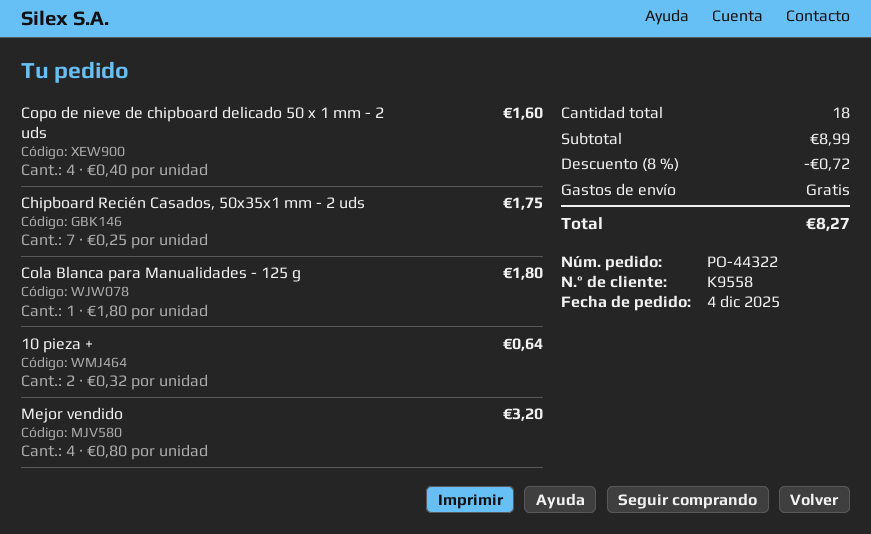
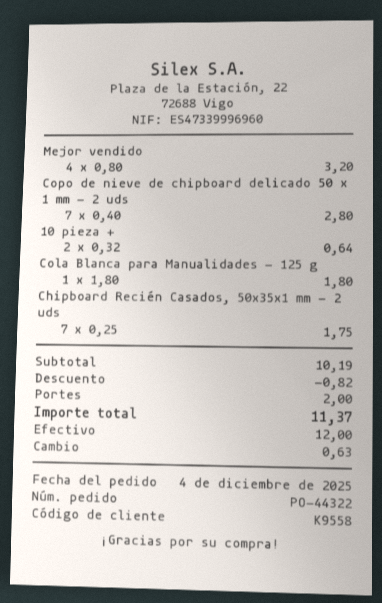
Copo de nieve de chipboard delicado 50 x 1 mm - 2 uds: 4 x 0.40 = 1.60 -> 7 x 0.40 = 2.80
subtotal: 8.99 -> 10.19
discount: 0.72 -> 0.82
shipping: 0.00 -> 2.00
total: 8.27 -> 11.37

